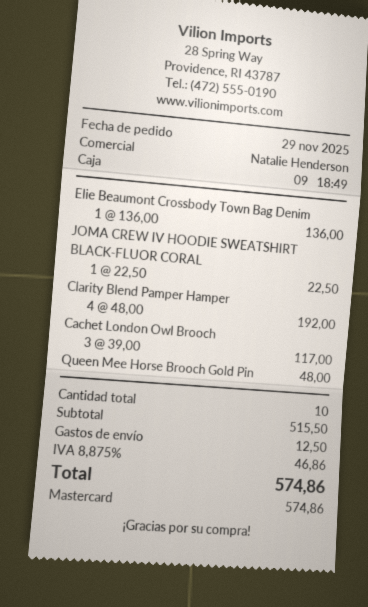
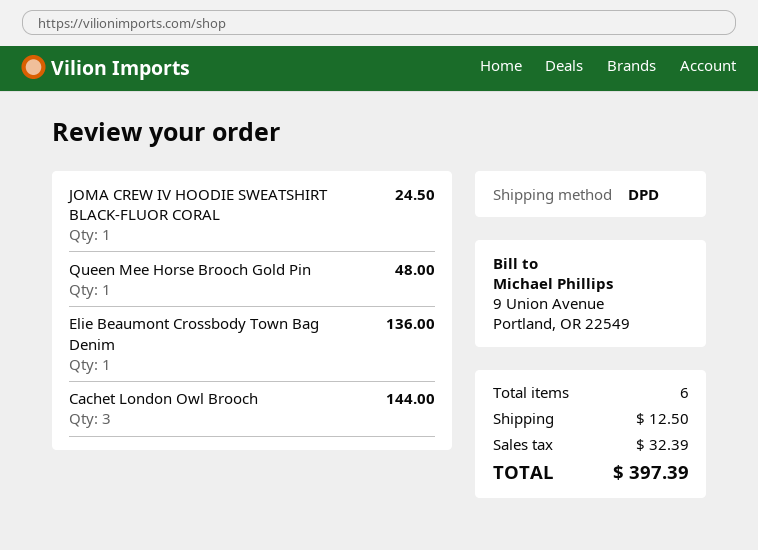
JOMA CREW IV HOODIE SWEATSHIRT BLACK-FLUOR CORAL: 1 for 22.50 -> 1 for 24.50
Clarity Blend Pamper Hamper: 4 for 192.00 -> none
Cachet London Owl Brooch: 3 for 117.00 -> 3 for 144.00
total quantity: 10 -> 6
tax: 46.86 -> 32.39
total: 574.86 -> 397.39

